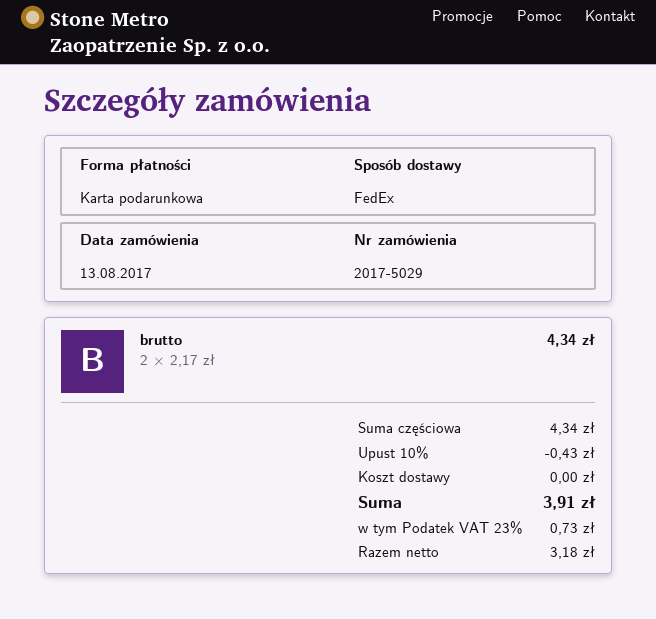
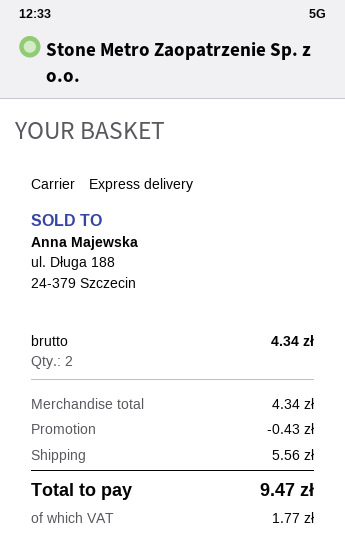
shipping method: FedEx -> express
shipping: 0.00 -> 5.56
tax: 0.73 -> 1.77
total: 3.91 -> 9.47

